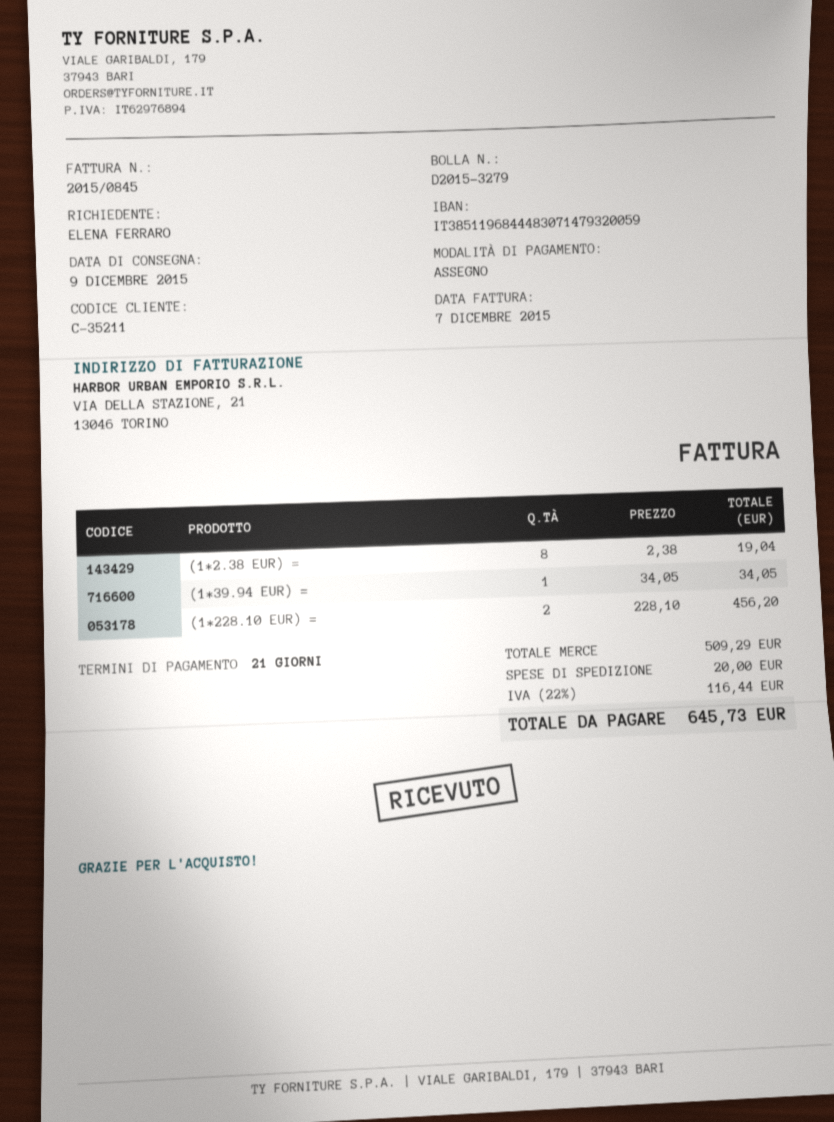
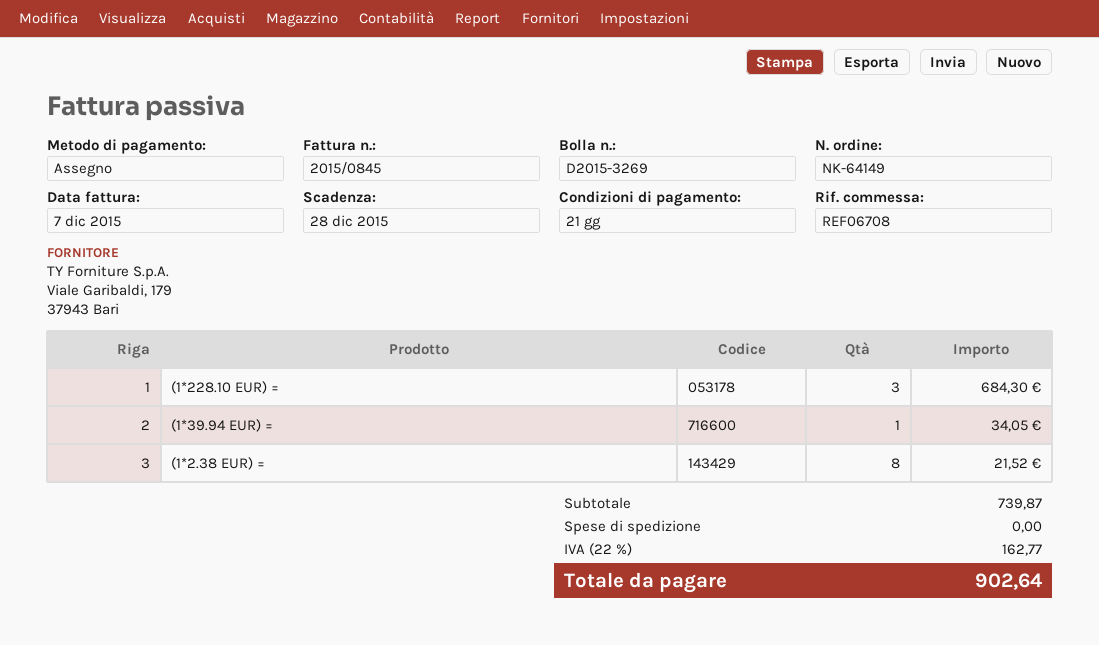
delivery note number: D2015-3279 -> D2015-3269
(1*2.38 EUR) =: 8 for 19.04 -> 8 for 21.52
(1*228.10 EUR) =: 2 for 456.20 -> 3 for 684.30
subtotal: 509.29 -> 739.87
shipping: 20.00 -> 0.00
tax: 22% = 116.44 -> 22% = 162.77
total: 645.73 -> 902.64

